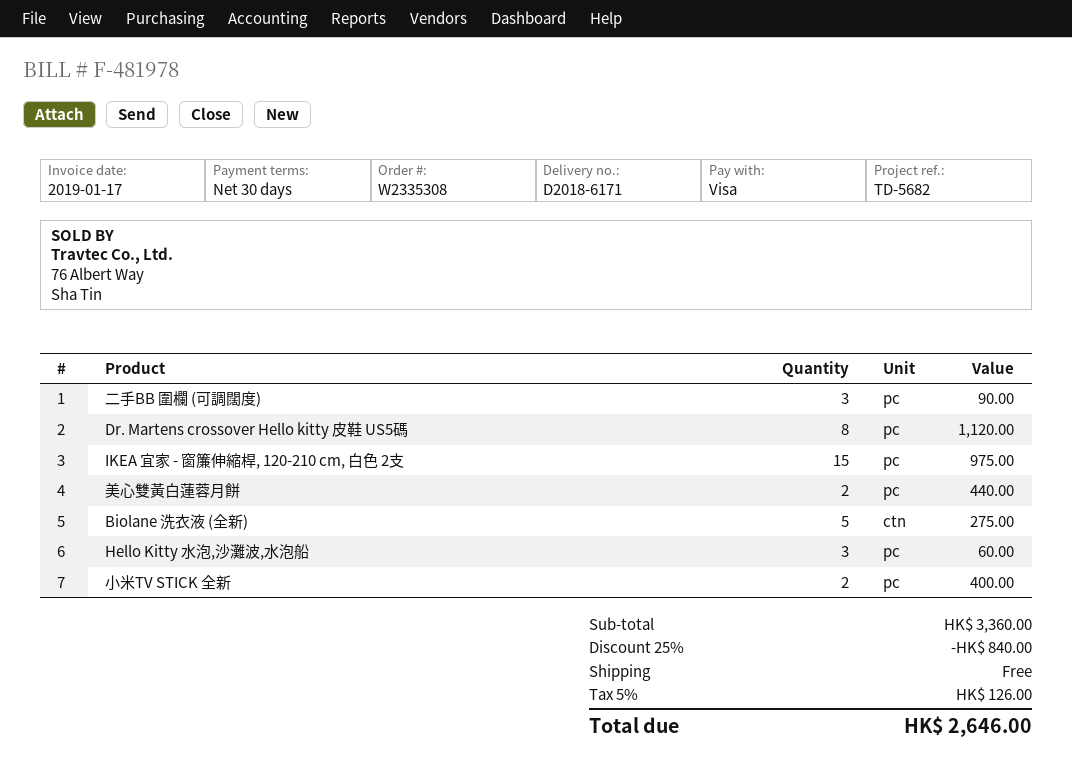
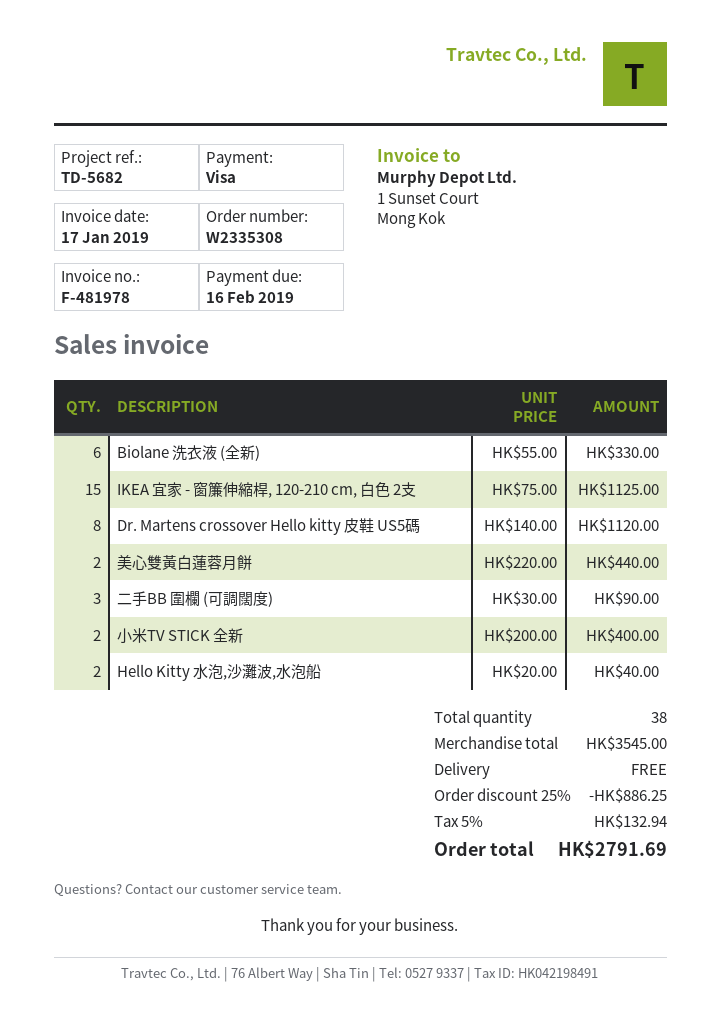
IKEA 宜家 - 窗簾伸縮桿, 120-210 cm, 白色 2支: 15 for 975.00 -> 15 for 1125.00
Biolane 洗衣液 (全新): 5 for 275.00 -> 6 for 330.00
Hello Kitty 水泡,沙灘波,水泡船: 3 for 60.00 -> 2 for 40.00
subtotal: 3360.00 -> 3545.00
discount: 25% = 840.00 -> 25% = 886.25
tax: 5% = 126.00 -> 5% = 132.94
total: 2646.00 -> 2791.69

